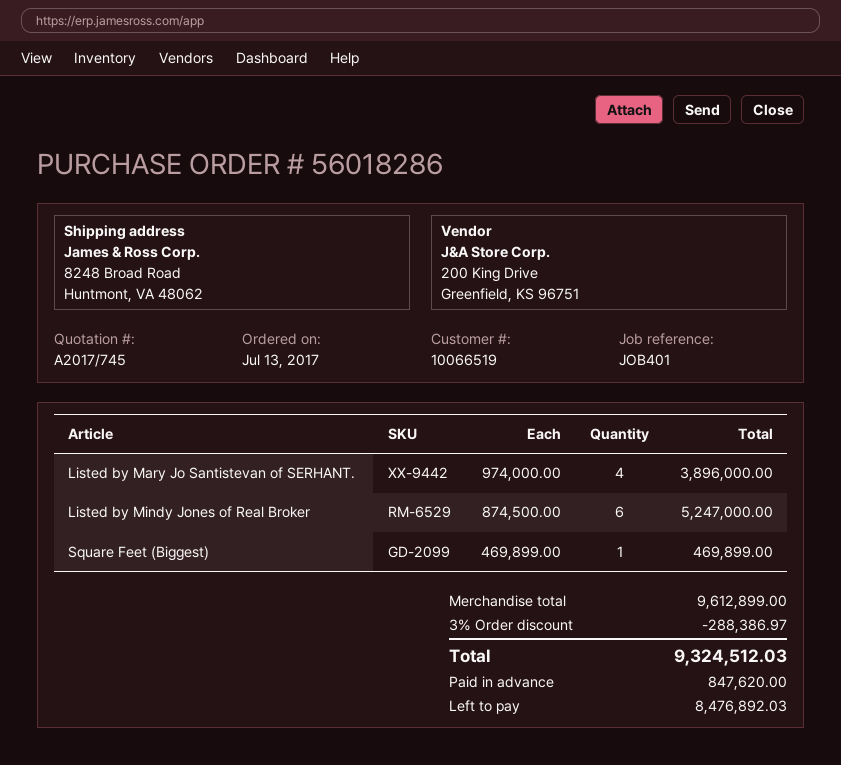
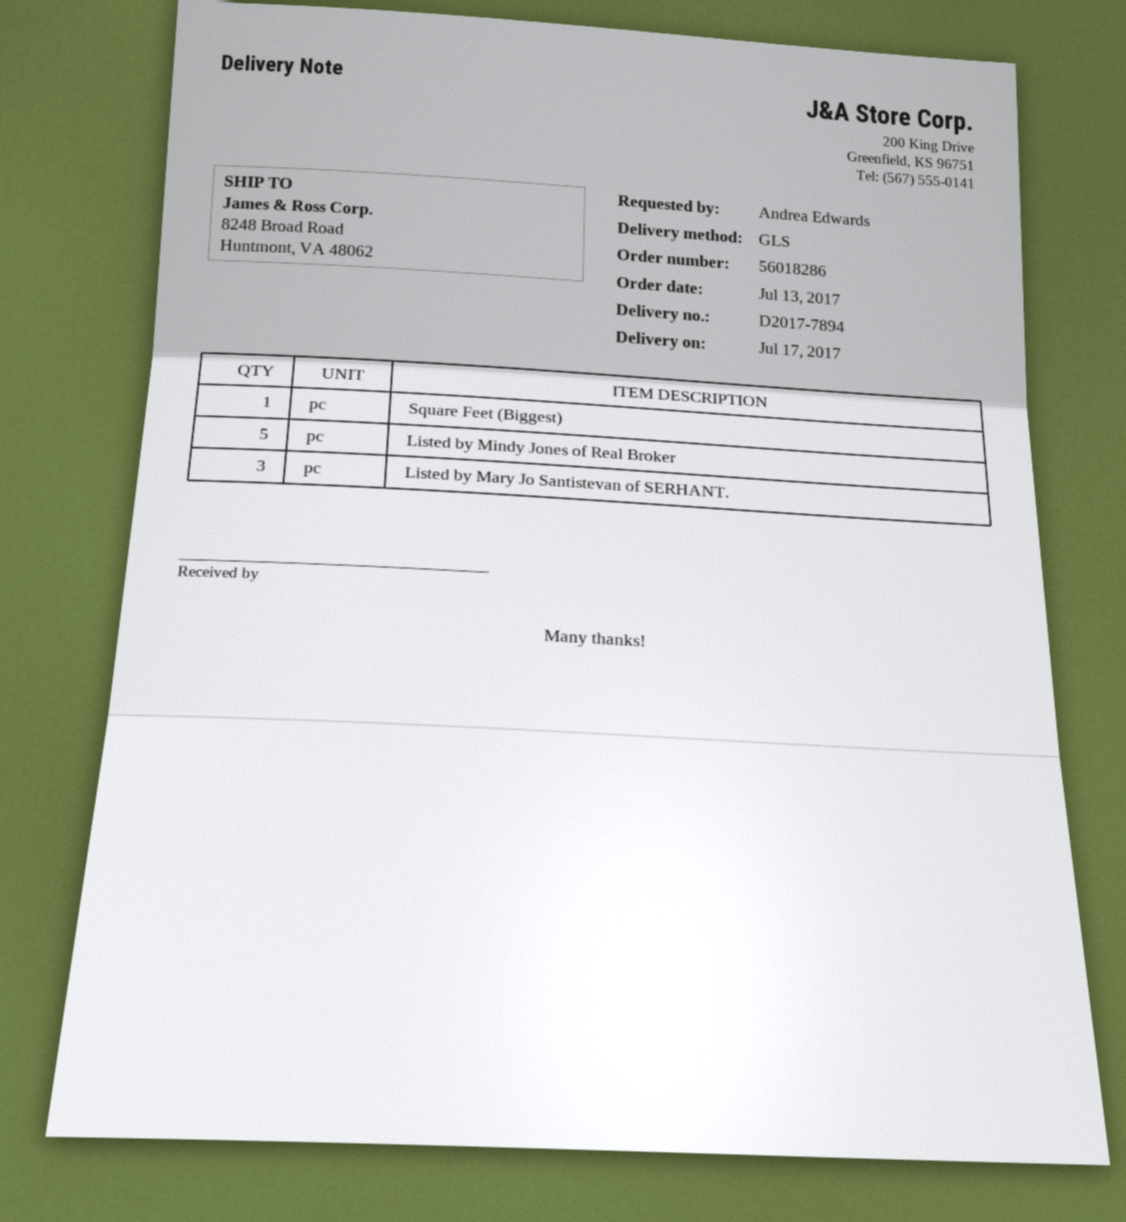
Listed by Mary Jo Santistevan of SERHANT.: 4 -> 3
Listed by Mindy Jones of Real Broker: 6 -> 5

